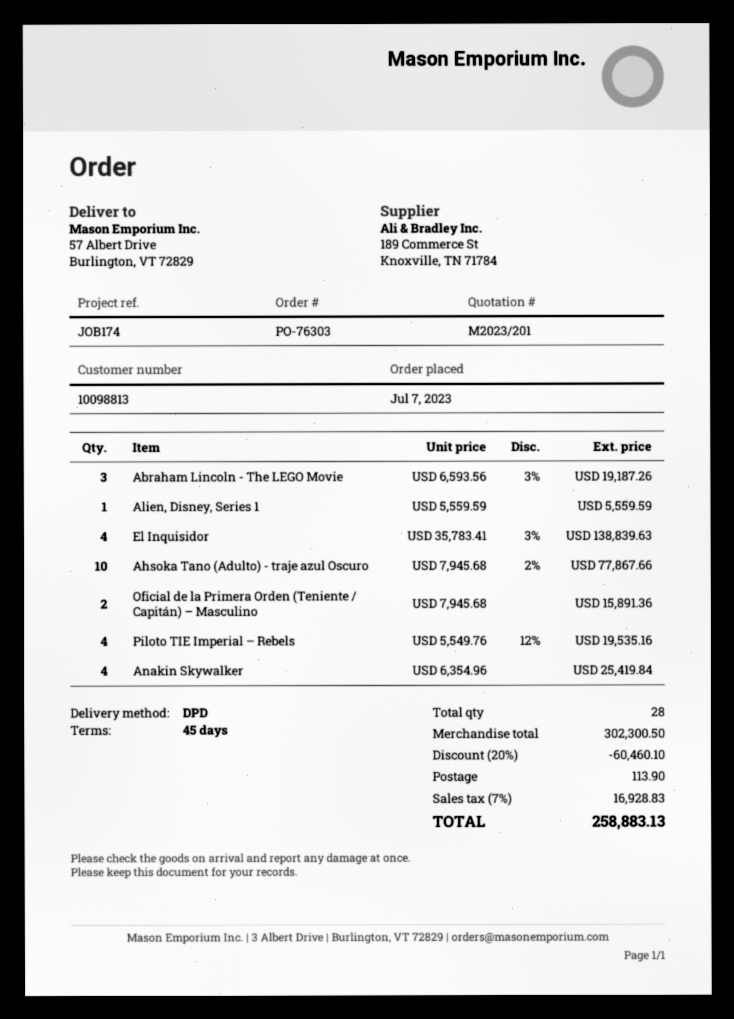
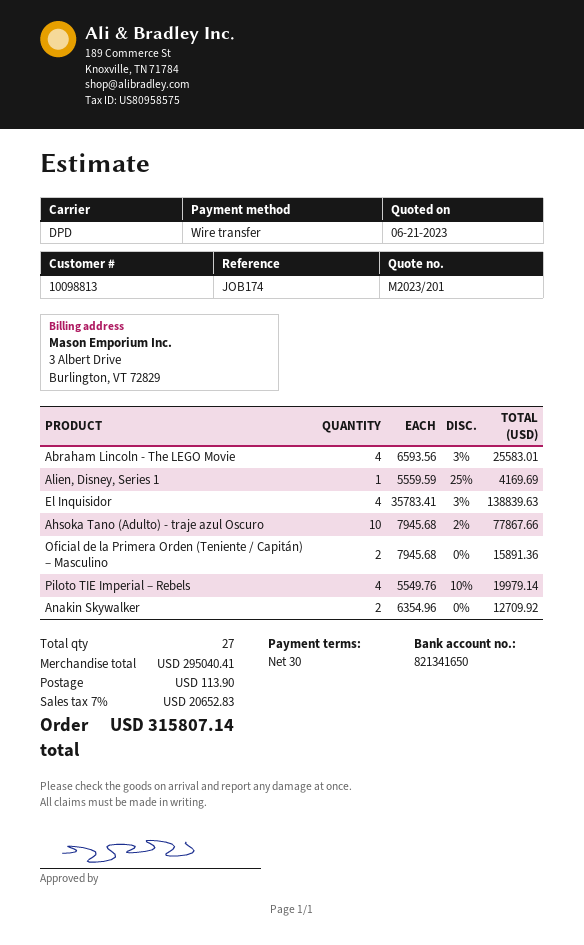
payment terms: 45 days -> 30 days
Abraham Lincoln - The LEGO Movie: 3 x 6593.56 - 3% = 19187.26 -> 4 x 6593.56 - 3% = 25583.01
Alien, Disney, Series 1: 1 x 5559.59 = 5559.59 -> 1 x 5559.59 - 25% = 4169.69
Piloto TIE Imperial – Rebels: 4 x 5549.76 - 12% = 19535.16 -> 4 x 5549.76 - 10% = 19979.14
Anakin Skywalker: 4 x 6354.96 = 25419.84 -> 2 x 6354.96 = 12709.92
total quantity: 28 -> 27
subtotal: 302300.50 -> 295040.41
discount: 20% = 60460.10 -> none
tax: 7% = 16928.83 -> 7% = 20652.83
total: 258883.13 -> 315807.14

